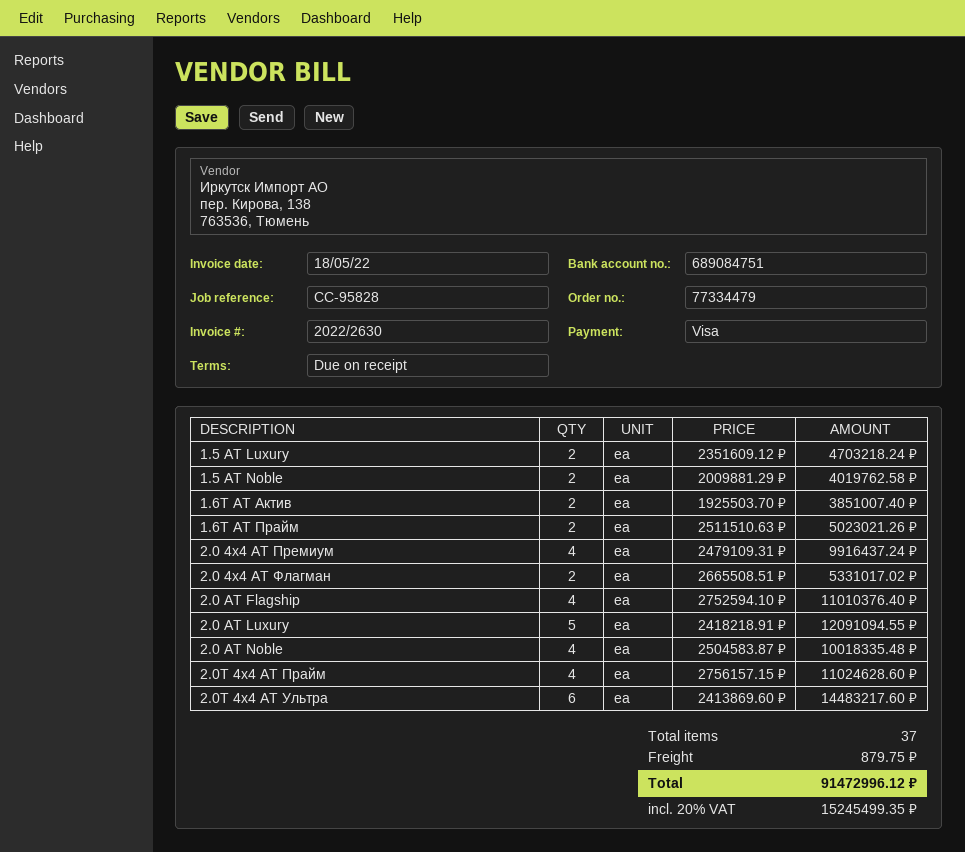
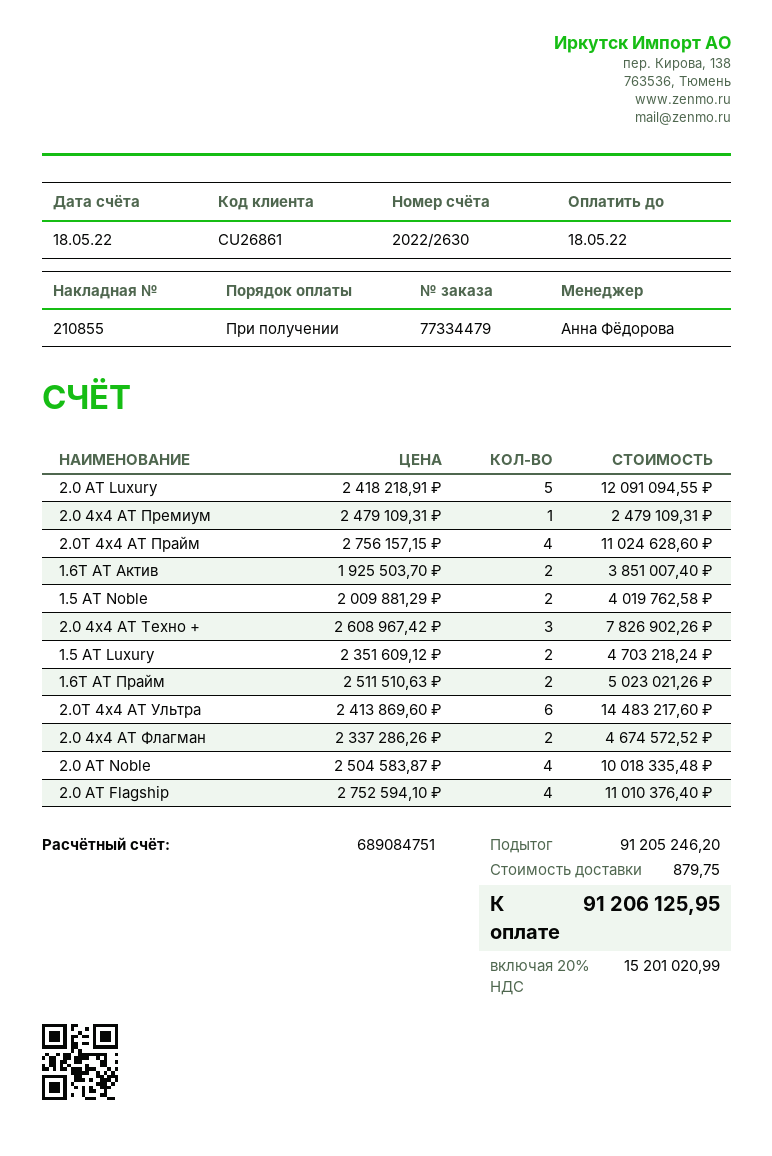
2.0 4x4 AT Премиум: 4 x 2479109.31 = 9916437.24 -> 1 x 2479109.31 = 2479109.31
2.0 4x4 AT Флагман: 2 x 2665508.51 = 5331017.02 -> 2 x 2337286.26 = 4674572.52
2.0 4x4 AT Техно +: none -> 3 x 2608967.42 = 7826902.26
tax: 20% = 15245499.35 -> 20% = 15201020.99
total: 91472996.12 -> 91206125.95

